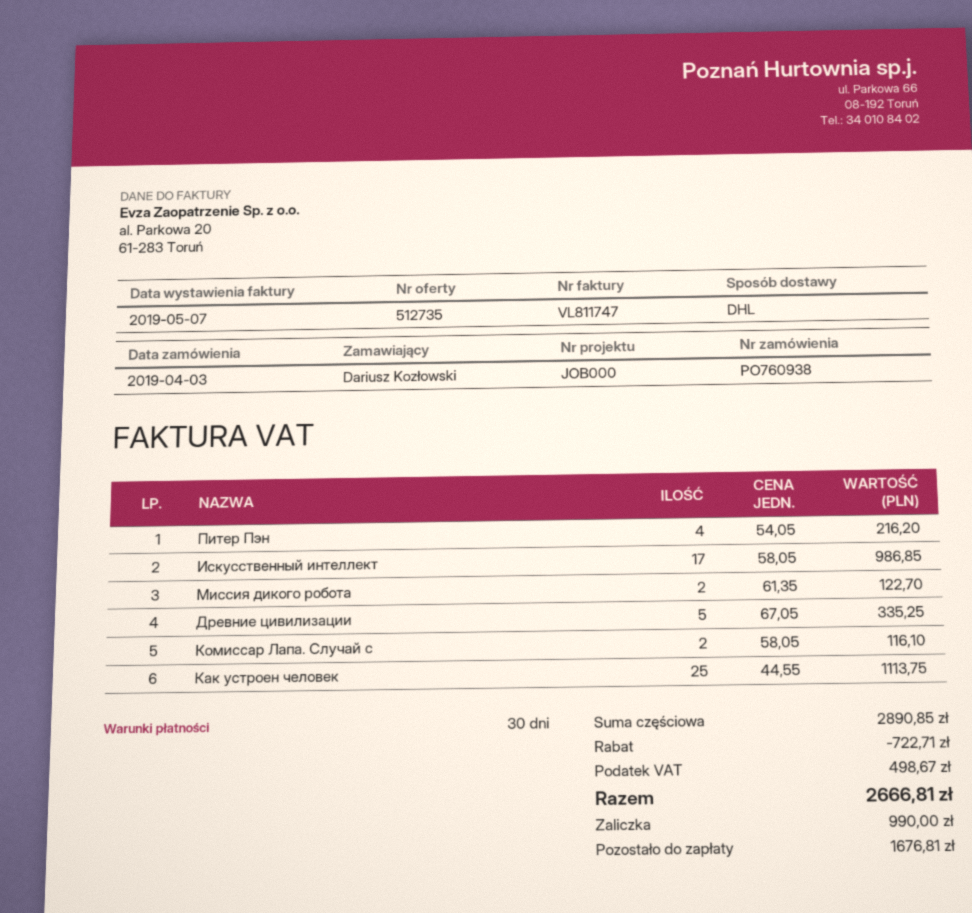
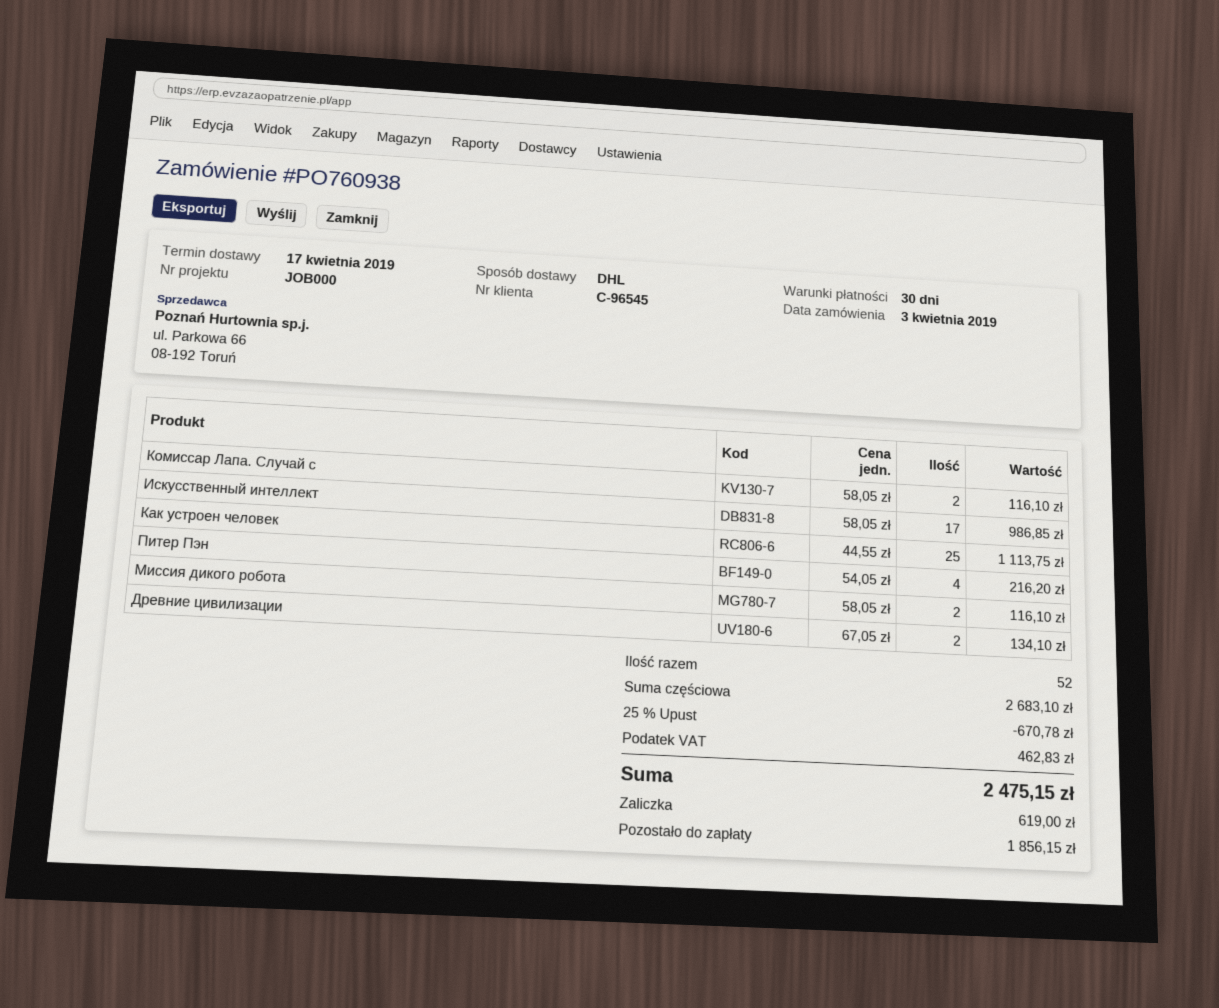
Миссия дикого робота: 2 x 61.35 = 122.70 -> 2 x 58.05 = 116.10
Древние цивилизации: 5 x 67.05 = 335.25 -> 2 x 67.05 = 134.10
subtotal: 2890.85 -> 2683.10
discount: 722.71 -> 670.78
tax: 498.67 -> 462.83
total: 2666.81 -> 2475.15
deposit: 990.00 -> 619.00
balance: 1676.81 -> 1856.15

